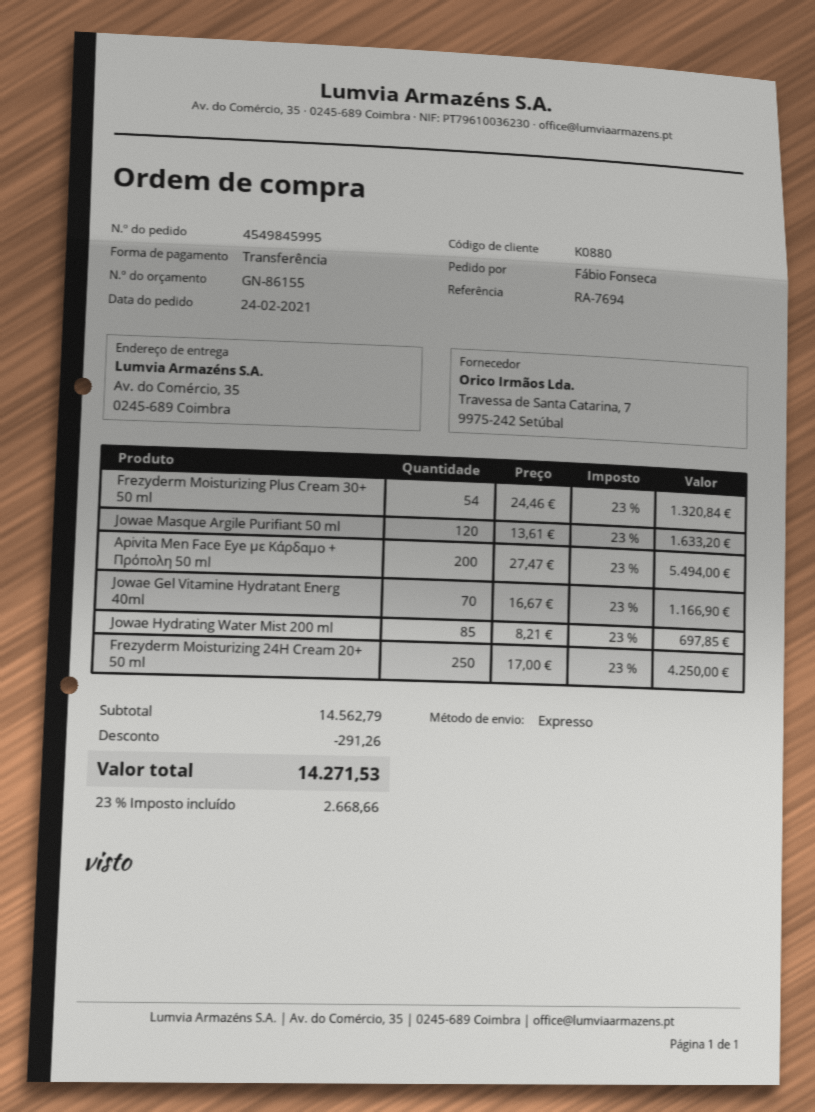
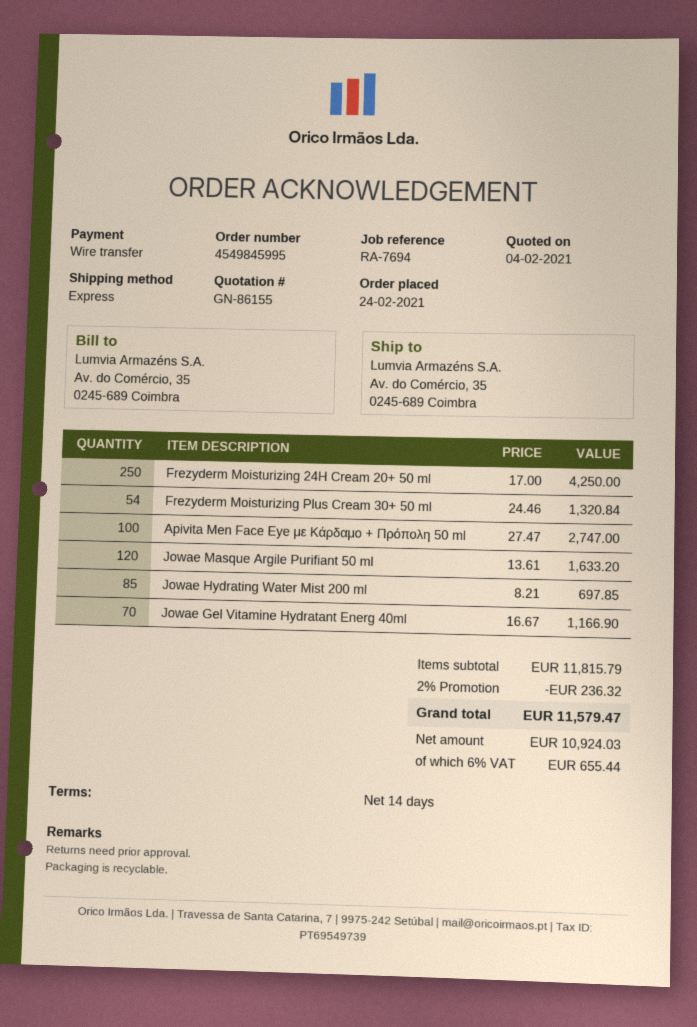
Apivita Men Face Eye με Κάρδαμο + Πρόπολη 50 ml: 200 x 27.47 = 5494.00 -> 100 x 27.47 = 2747.00
subtotal: 14562.79 -> 11815.79
discount: 291.26 -> 236.32
tax: 23% = 2668.66 -> 6% = 655.44
total: 14271.53 -> 11579.47

